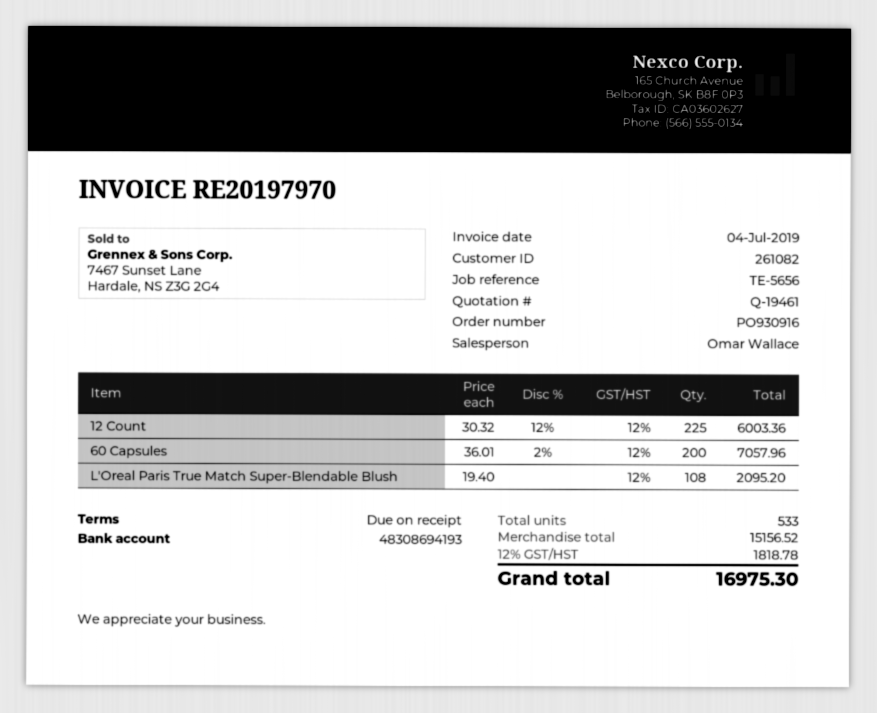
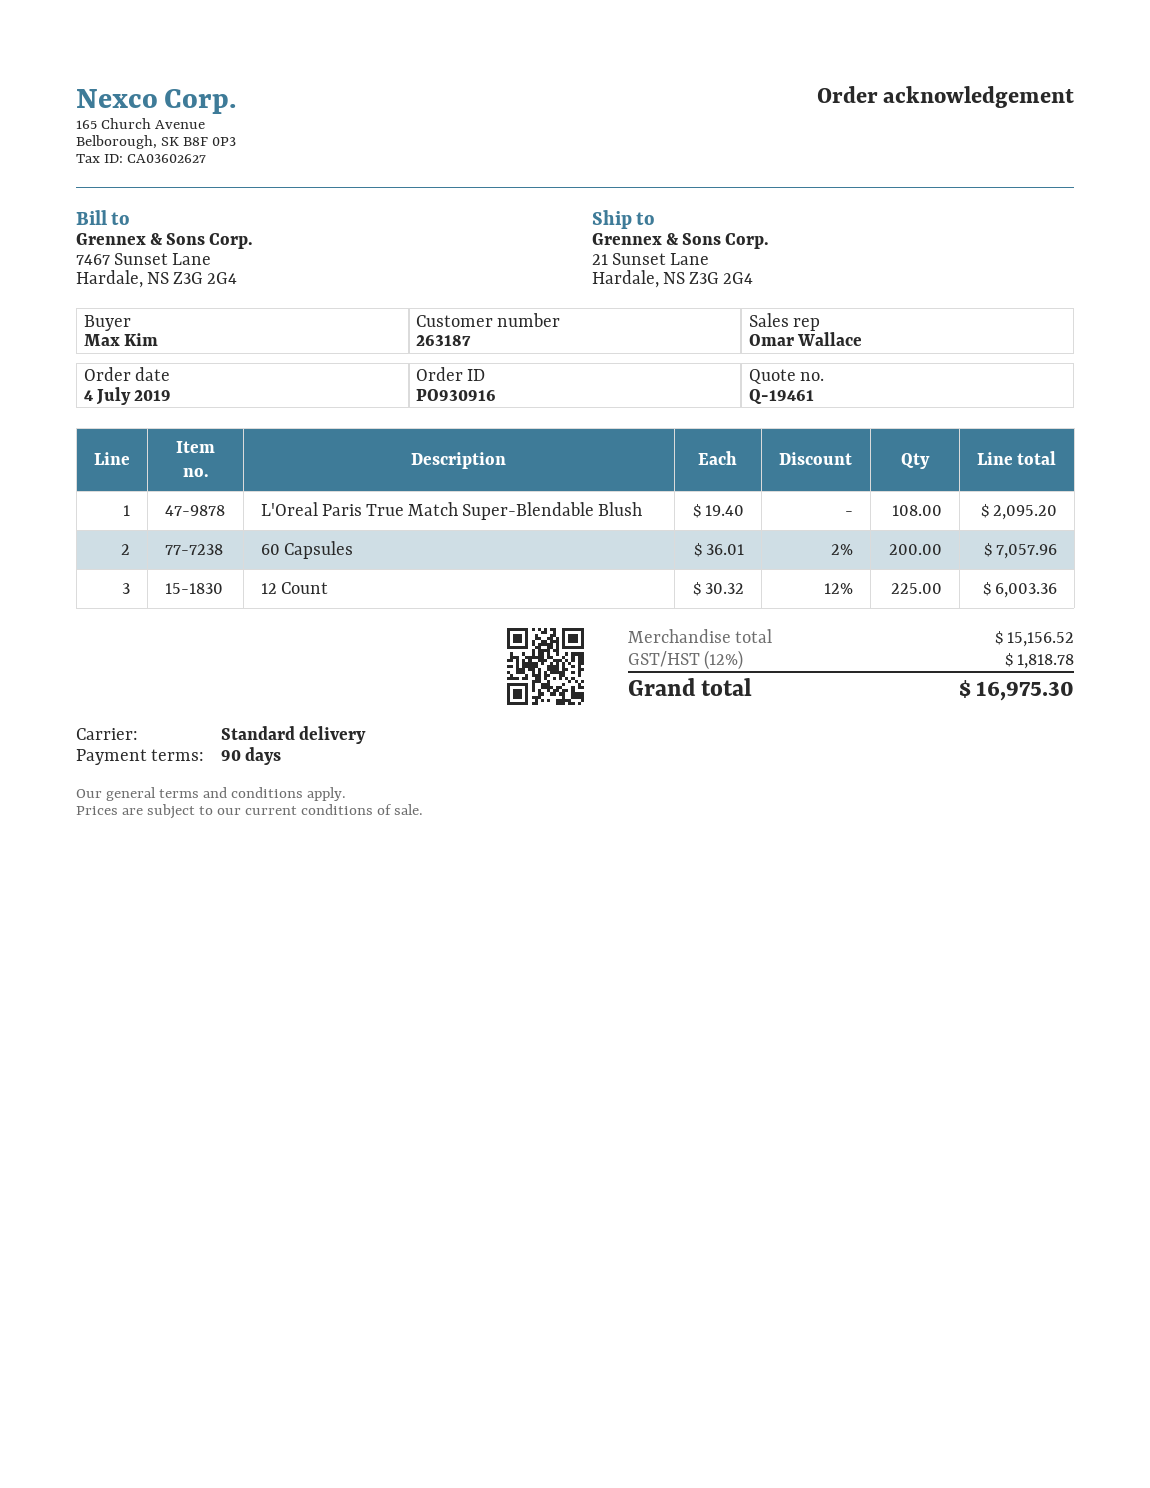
payment terms: on receipt -> 90 days
customer number: 261082 -> 263187

